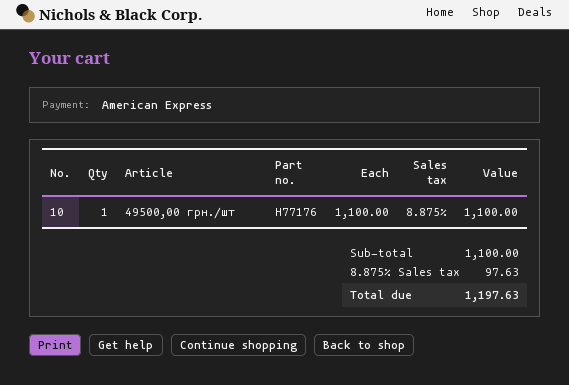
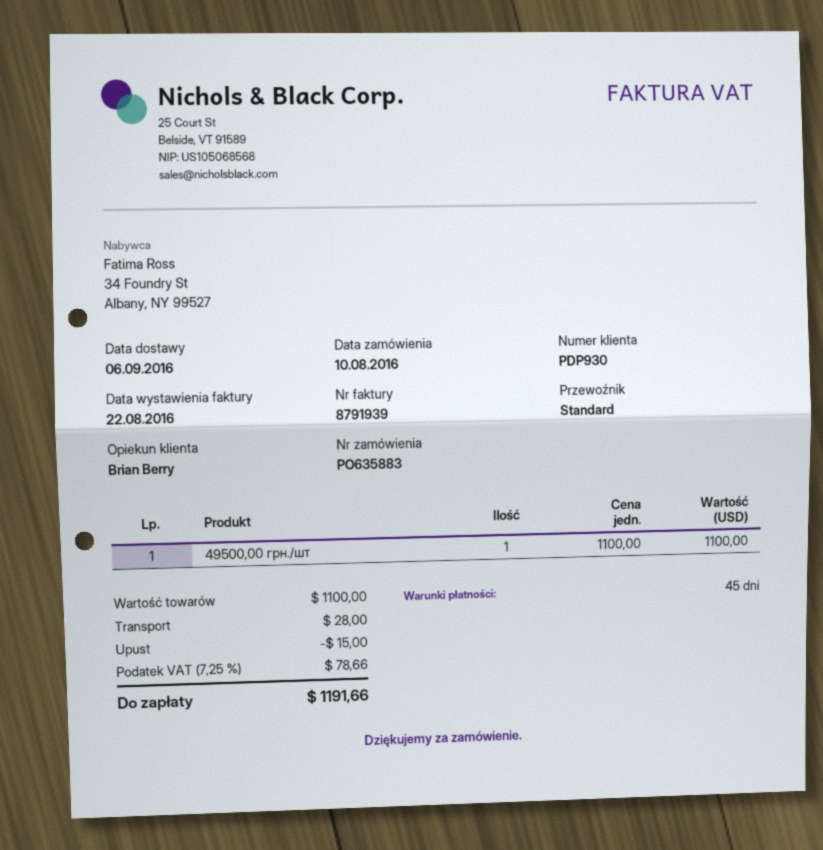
discount: none -> 15.00
shipping: none -> 28.00
tax: 8.875% = 97.63 -> 7.25% = 78.66
total: 1197.63 -> 1191.66

